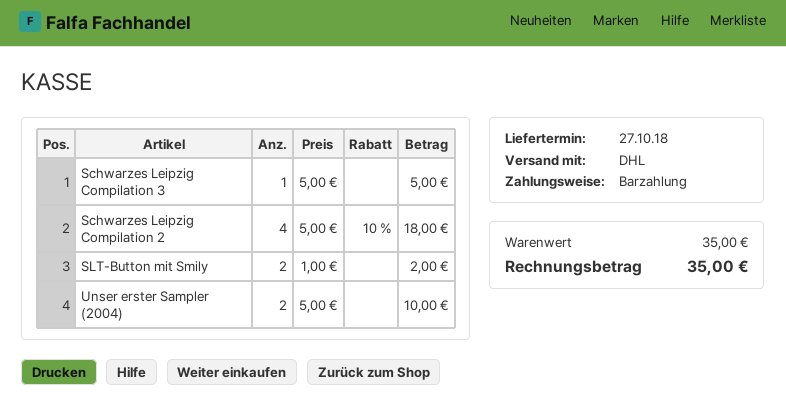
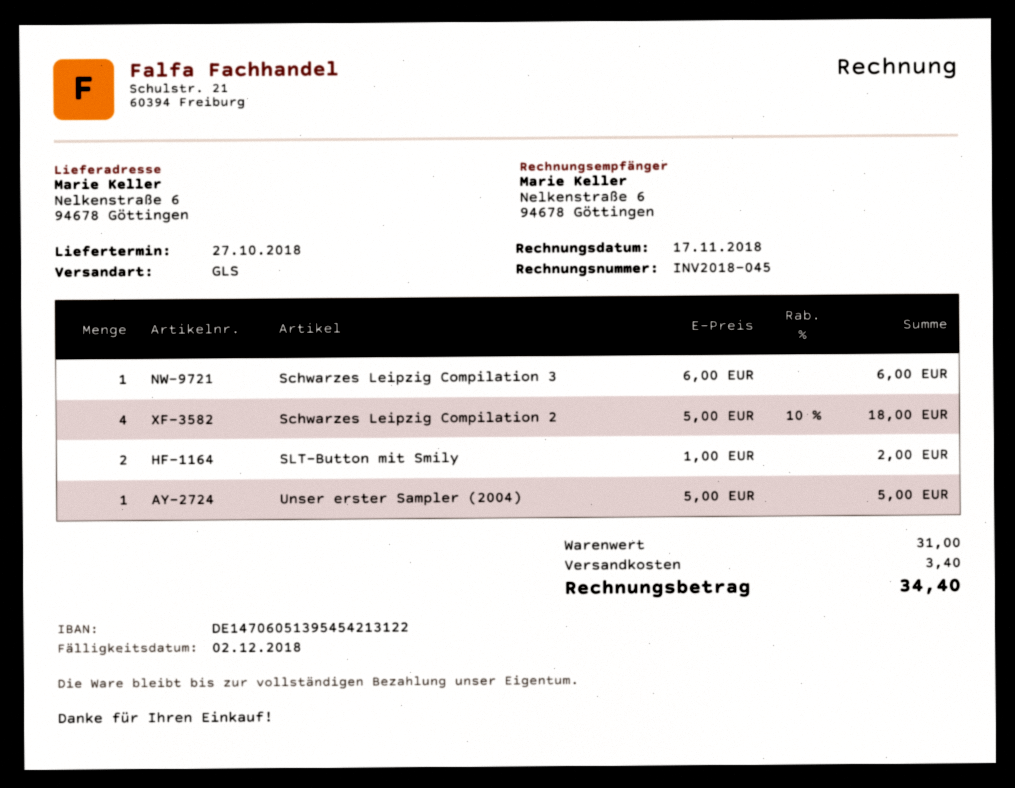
shipping method: DHL -> GLS
Schwarzes Leipzig Compilation 3: 1 x 5.00 = 5.00 -> 1 x 6.00 = 6.00
Unser erster Sampler (2004): 2 x 5.00 = 10.00 -> 1 x 5.00 = 5.00
subtotal: 35.00 -> 31.00
shipping: none -> 3.40
total: 35.00 -> 34.40

